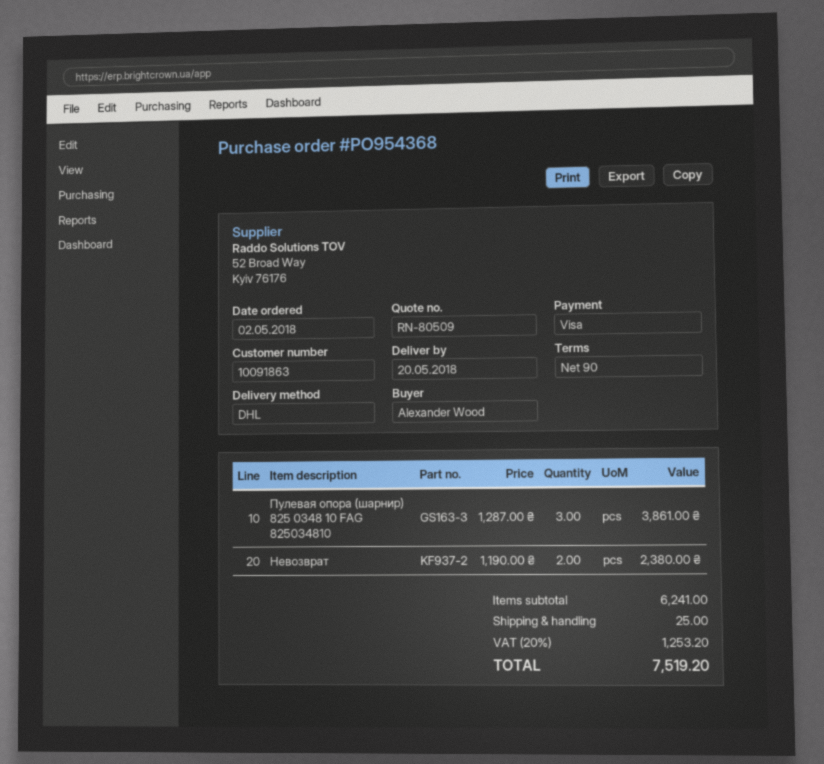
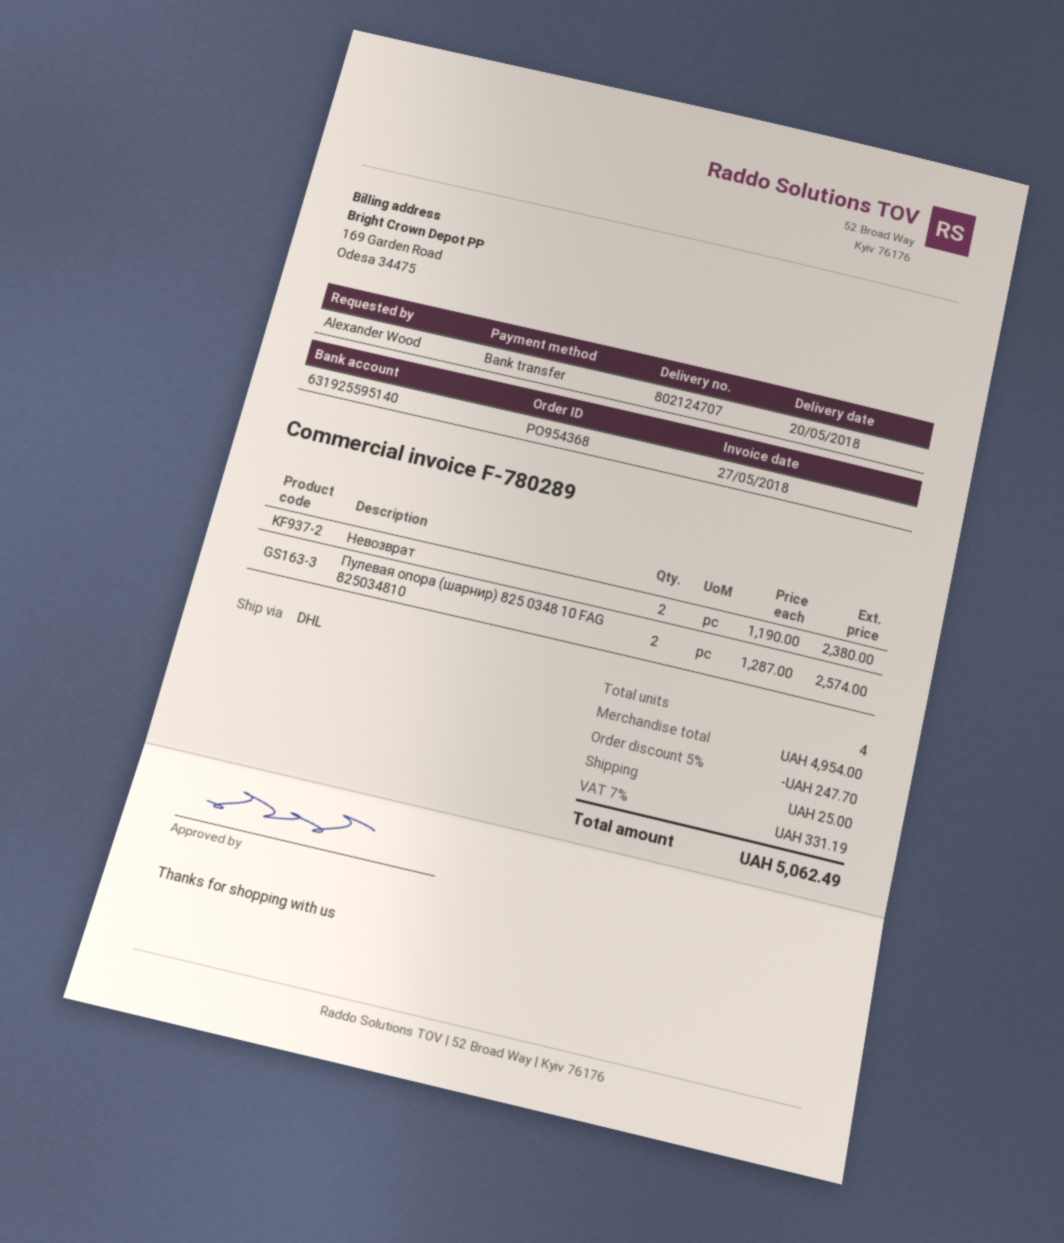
payment method: Visa -> bank transfer
Пулевая опора (шарнир) 825 0348 10 FAG 825034810: 3 x 1287.00 = 3861.00 -> 2 x 1287.00 = 2574.00
subtotal: 6241.00 -> 4954.00
discount: none -> 5% = 247.70
tax: 20% = 1253.20 -> 7% = 331.19
total: 7519.20 -> 5062.49

